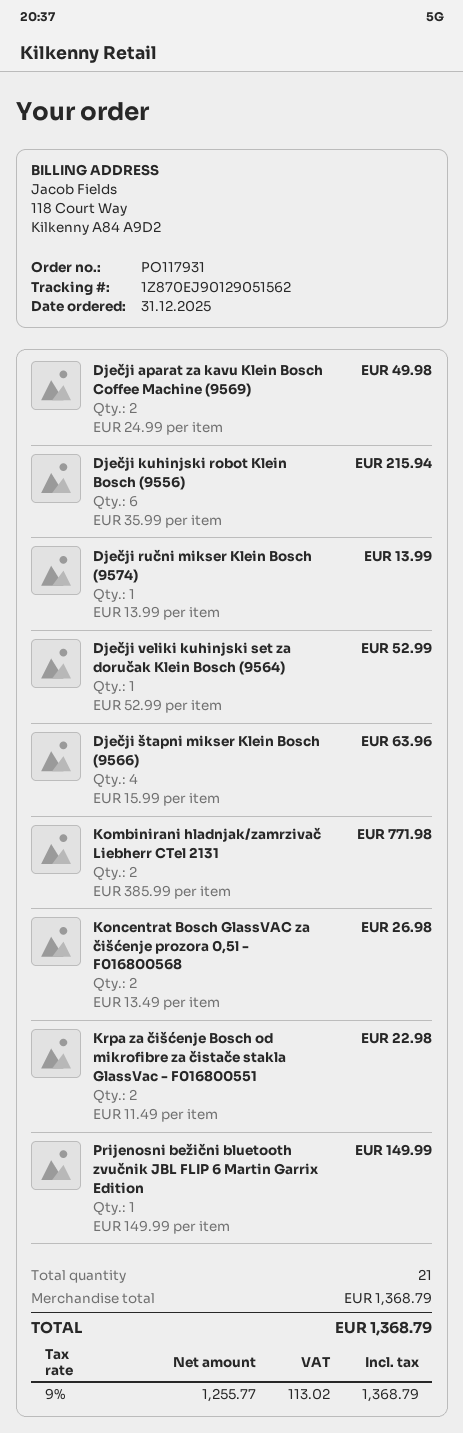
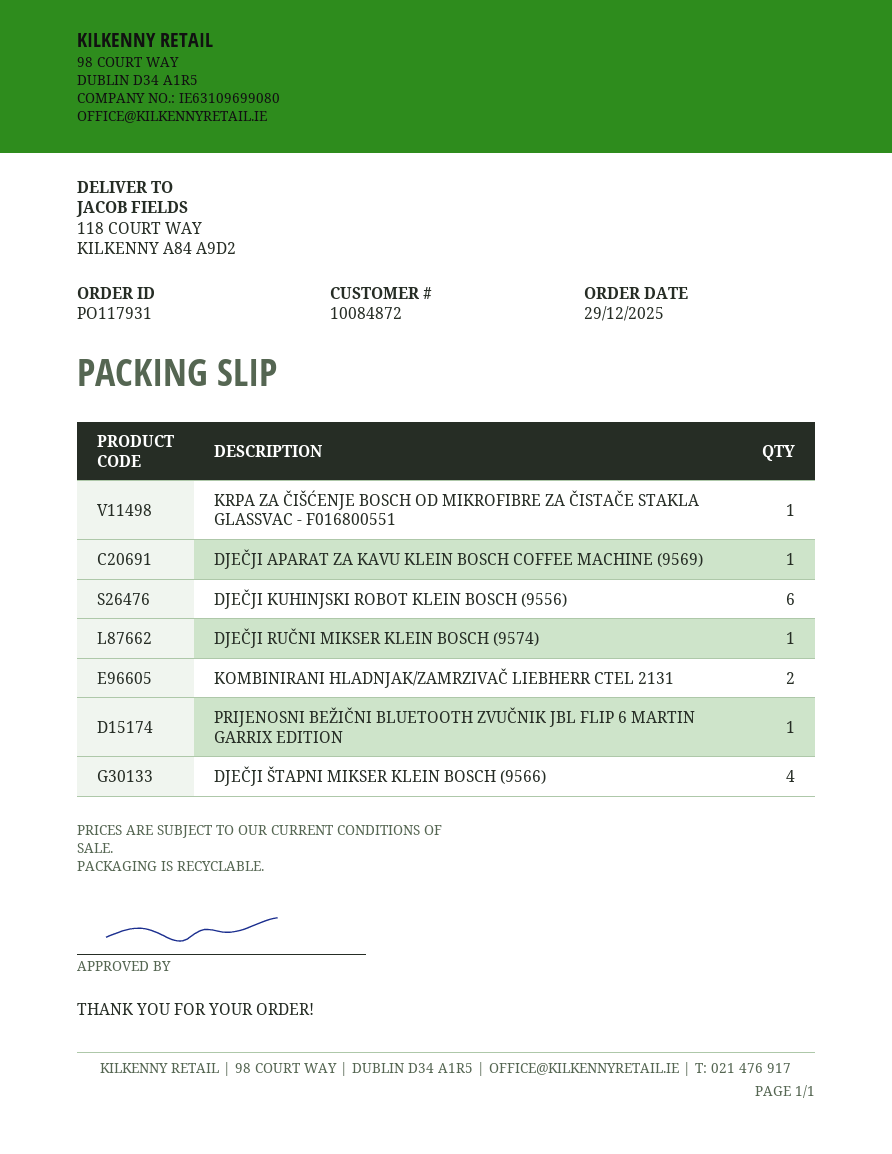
order date: 2025-12-31 -> 2025-12-29
Dječji aparat za kavu Klein Bosch Coffee Machine (9569): 2 -> 1
Dječji veliki kuhinjski set za doručak Klein Bosch (9564): 1 -> none
Koncentrat Bosch GlassVAC za čišćenje prozora 0,5l - F016800568: 2 -> none
Krpa za čišćenje Bosch od mikrofibre za čistače stakla GlassVac - F016800551: 2 -> 1

